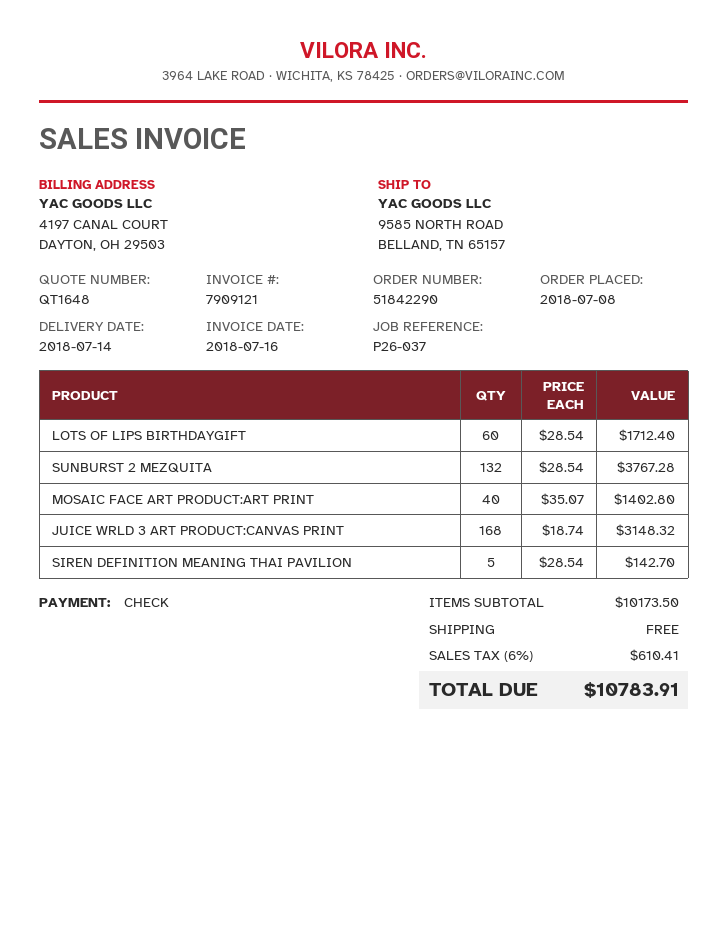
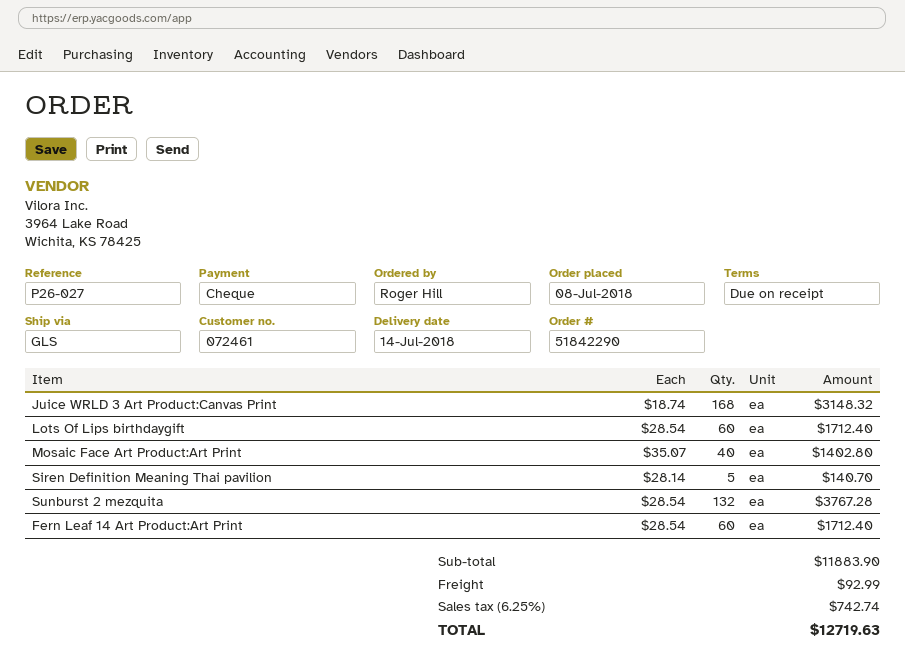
reference: P26-037 -> P26-027
SIREN DEFINITION MEANING THAI PAVILION: 5 x 28.54 = 142.70 -> 5 x 28.14 = 140.70
Fern Leaf 14 Art Product:Art Print: none -> 60 x 28.54 = 1712.40
subtotal: 10173.50 -> 11883.90
shipping: 0.00 -> 92.99
tax: 6% = 610.41 -> 6.25% = 742.74
total: 10783.91 -> 12719.63

